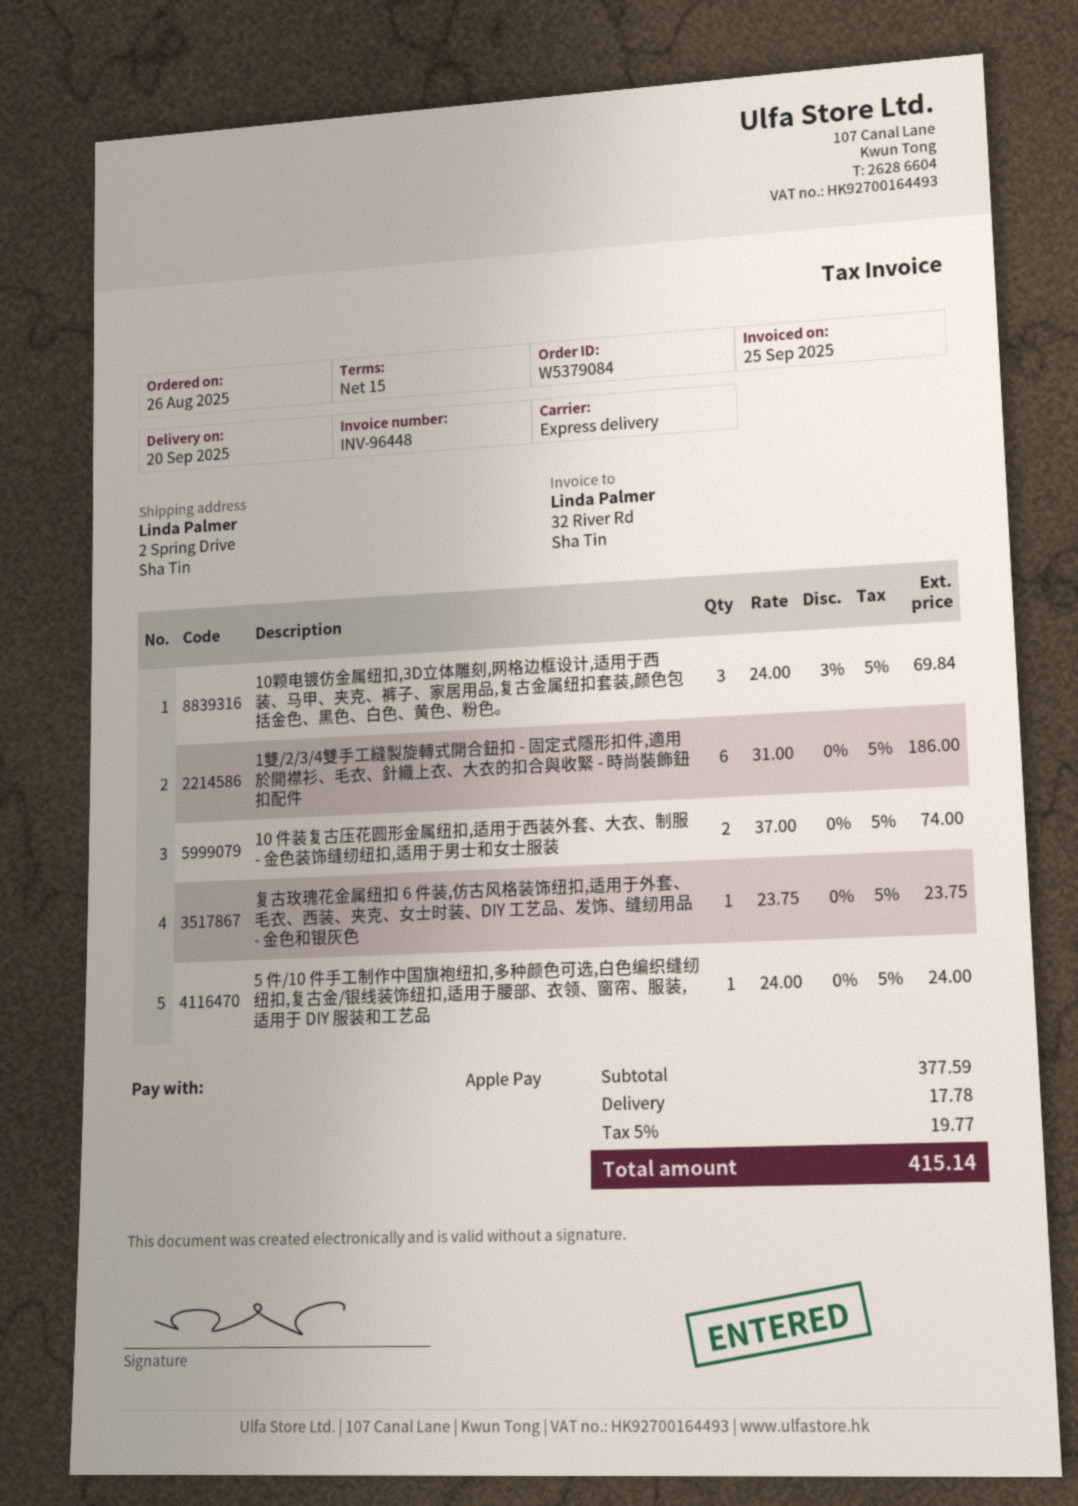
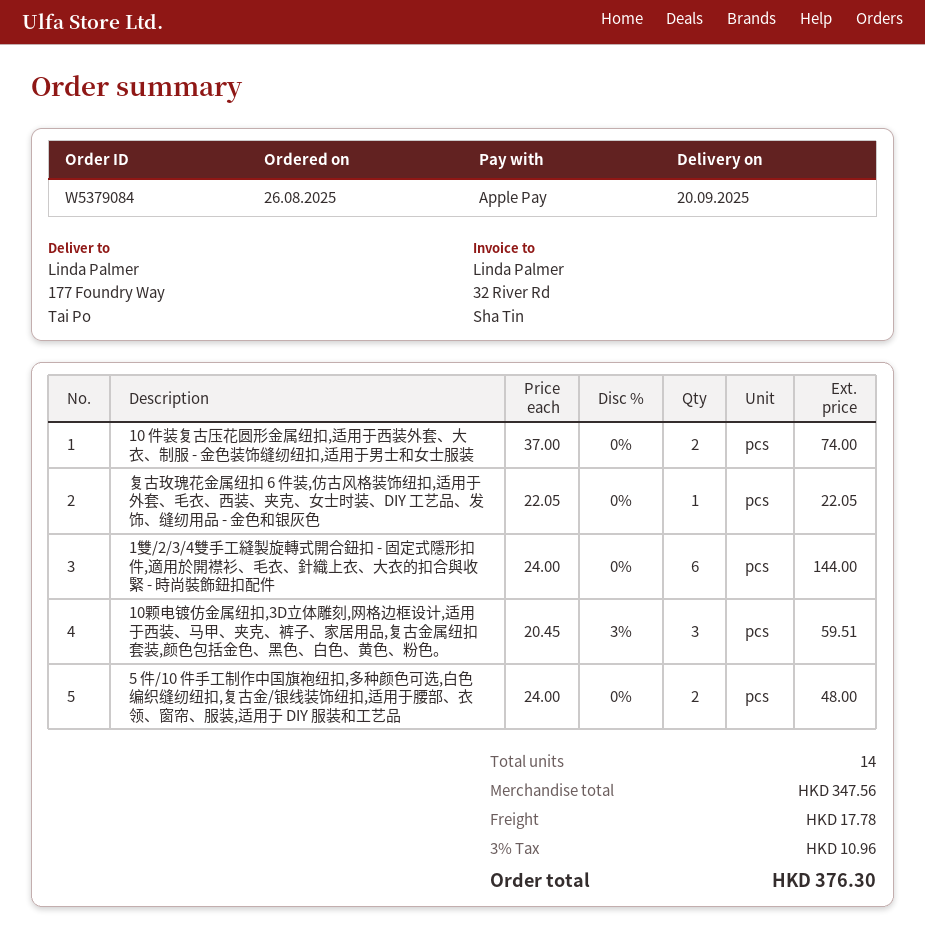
ship to: 2 Spring Drive, Sha Tin -> 177 Foundry Way, Tai Po
10颗电镀仿金属纽扣,3D立体雕刻,网格边框设计,适用于西装、马甲、夹克、裤子、家居用品,复古金属纽扣套装,颜色包括金色、黑色、白色、黄色、粉色。: 3 x 24.00 - 3% = 69.84 -> 3 x 20.45 - 3% = 59.51
1雙/2/3/4雙手工縫製旋轉式開合鈕扣 - 固定式隱形扣件,適用於開襟衫、毛衣、針織上衣、大衣的扣合與收緊 - 時尚裝飾鈕扣配件: 6 x 31.00 = 186.00 -> 6 x 24.00 = 144.00
复古玫瑰花金属纽扣 6 件装,仿古风格装饰纽扣,适用于外套、毛衣、西装、夹克、女士时装、DIY 工艺品、发饰、缝纫用品 - 金色和银灰色: 1 x 23.75 = 23.75 -> 1 x 22.05 = 22.05
5 件/10 件手工制作中国旗袍纽扣,多种颜色可选,白色编织缝纫纽扣,复古金/银线装饰纽扣,适用于腰部、衣领、窗帘、服装,适用于 DIY 服装和工艺品: 1 x 24.00 = 24.00 -> 2 x 24.00 = 48.00
subtotal: 377.59 -> 347.56
tax: 5% = 19.77 -> 3% = 10.96
total: 415.14 -> 376.30

